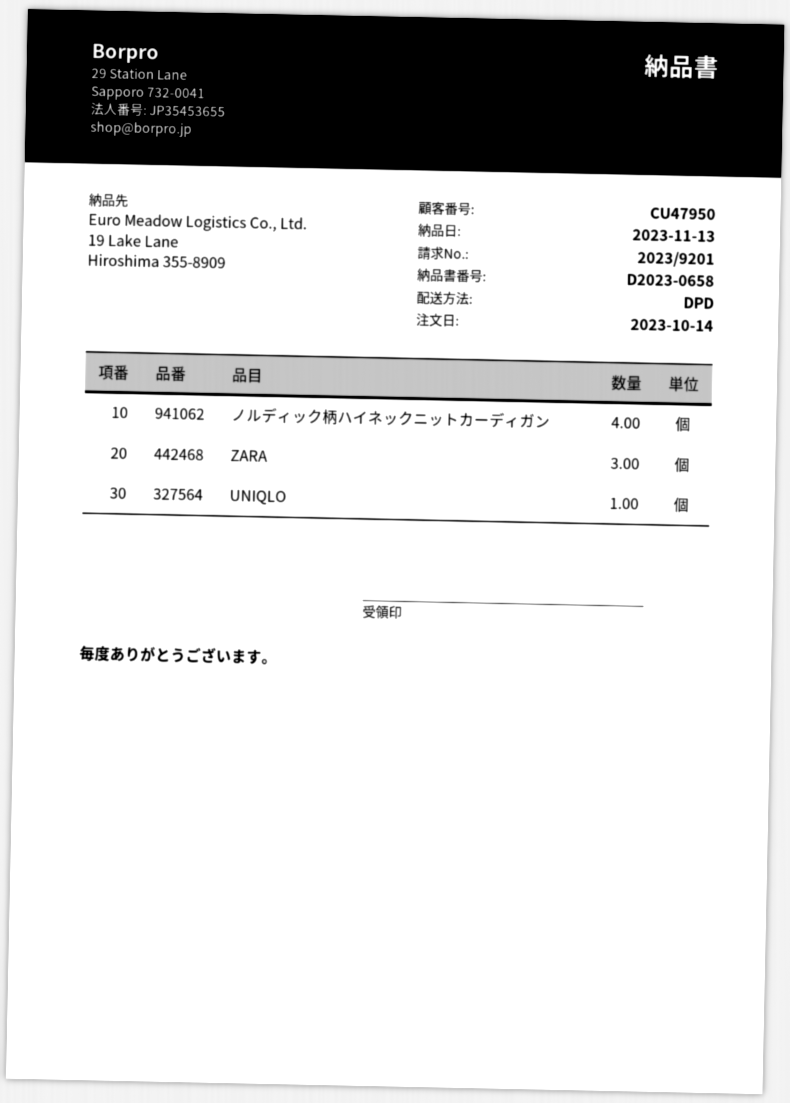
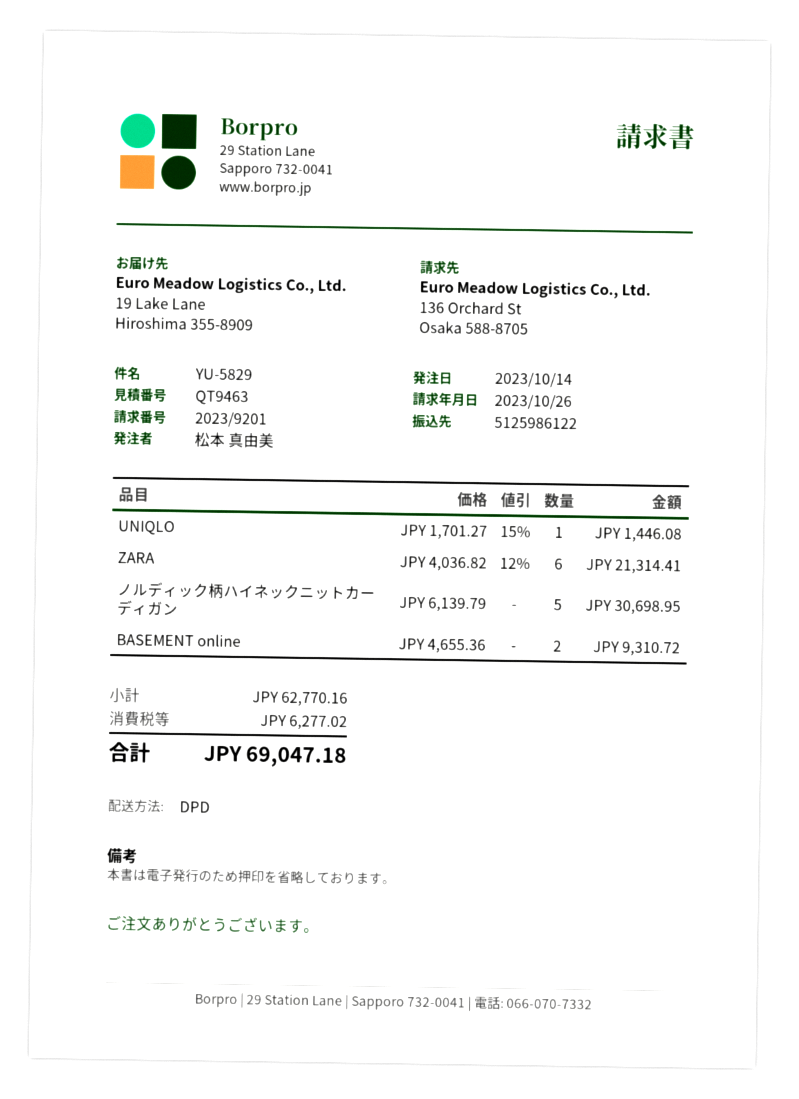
ノルディック柄ハイネックニットカーディガン: 4 -> 5
ZARA: 3 -> 6
BASEMENT online: none -> 2

